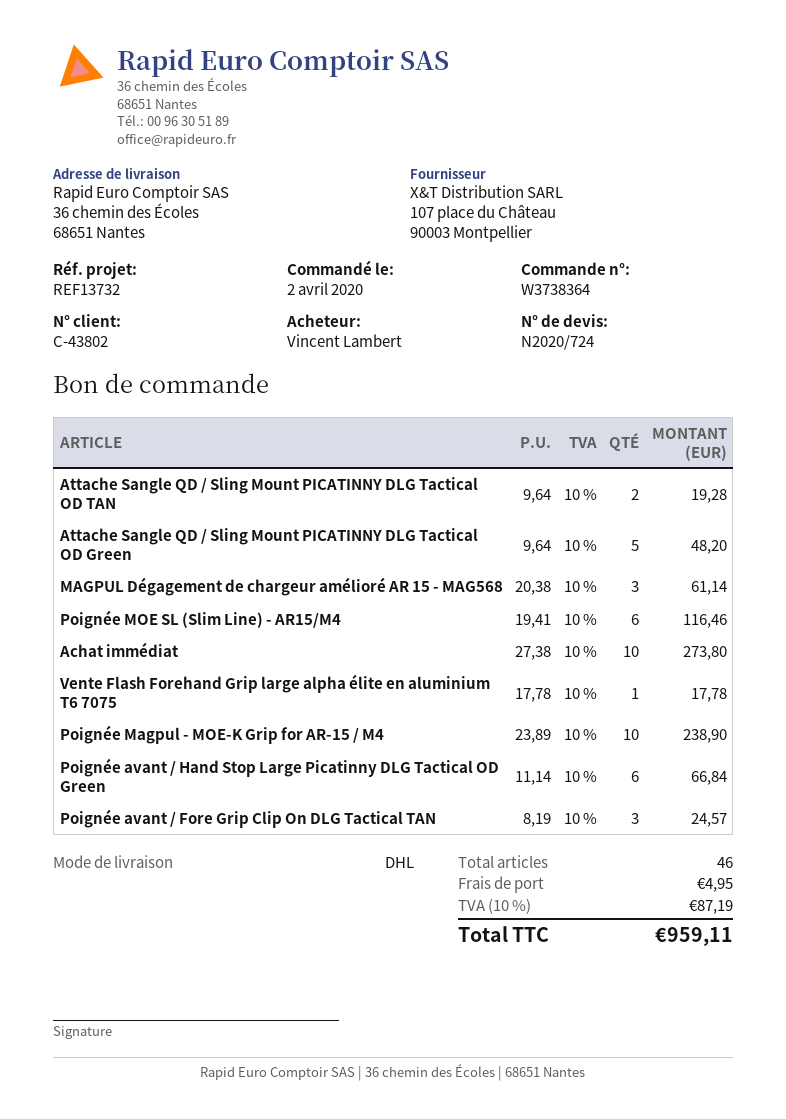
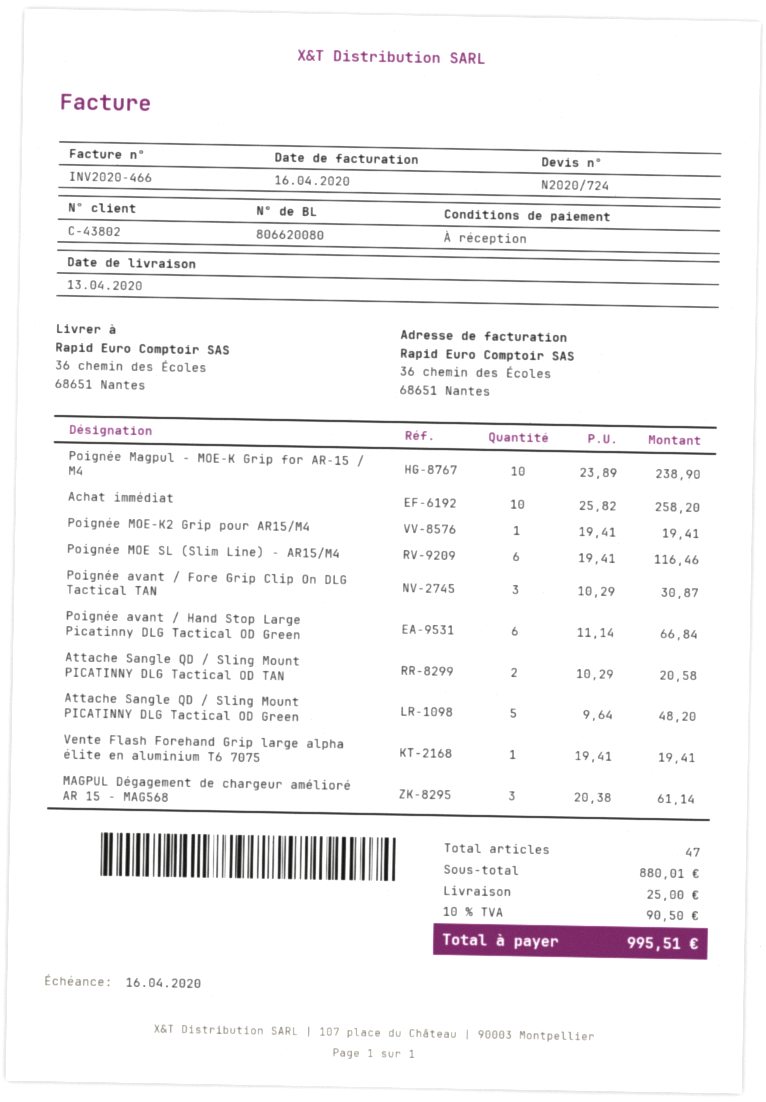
Attache Sangle QD / Sling Mount PICATINNY DLG Tactical OD TAN: 2 x 9.64 = 19.28 -> 2 x 10.29 = 20.58
Achat immédiat: 10 x 27.38 = 273.80 -> 10 x 25.82 = 258.20
Vente Flash Forehand Grip large alpha élite en aluminium T6 7075: 1 x 17.78 = 17.78 -> 1 x 19.41 = 19.41
Poignée avant / Fore Grip Clip On DLG Tactical TAN: 3 x 8.19 = 24.57 -> 3 x 10.29 = 30.87
Poignée MOE-K2 Grip pour AR15/M4: none -> 1 x 19.41 = 19.41
total quantity: 46 -> 47
shipping: 4.95 -> 25.00
tax: 10% = 87.19 -> 10% = 90.50
total: 959.11 -> 995.51

